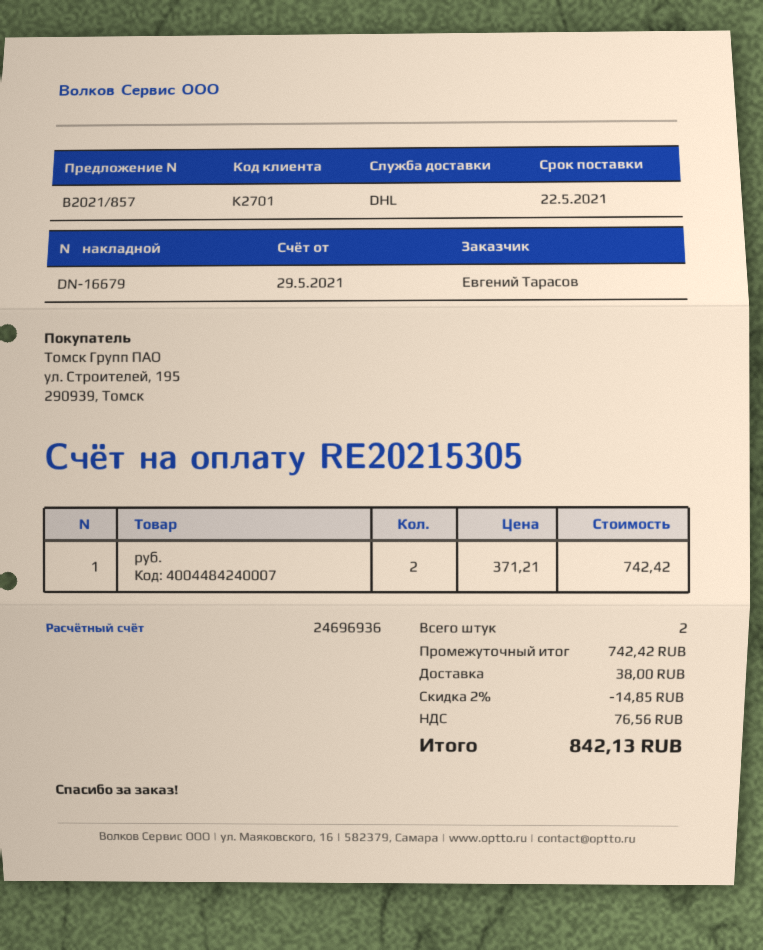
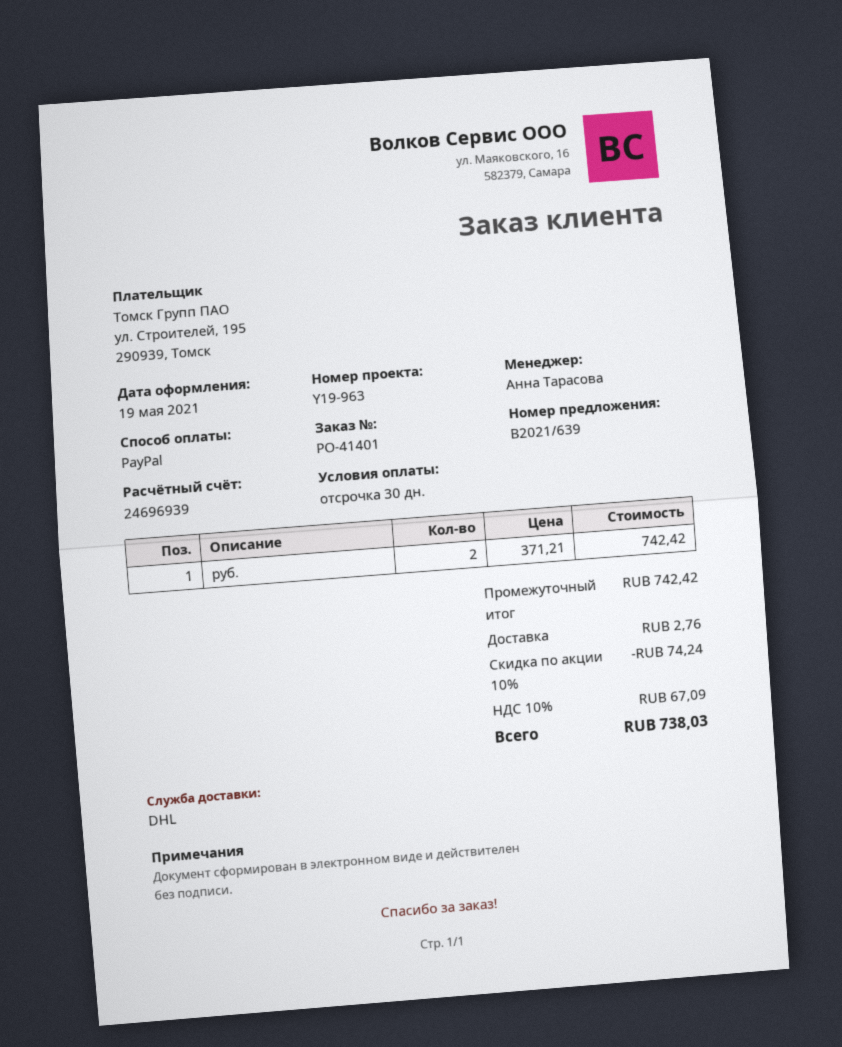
quote number: B2021/857 -> B2021/639
bank account: 24696936 -> 24696939
discount: 2% = 14.85 -> 10% = 74.24
shipping: 38.00 -> 2.76
tax: 76.56 -> 67.09
total: 842.13 -> 738.03

